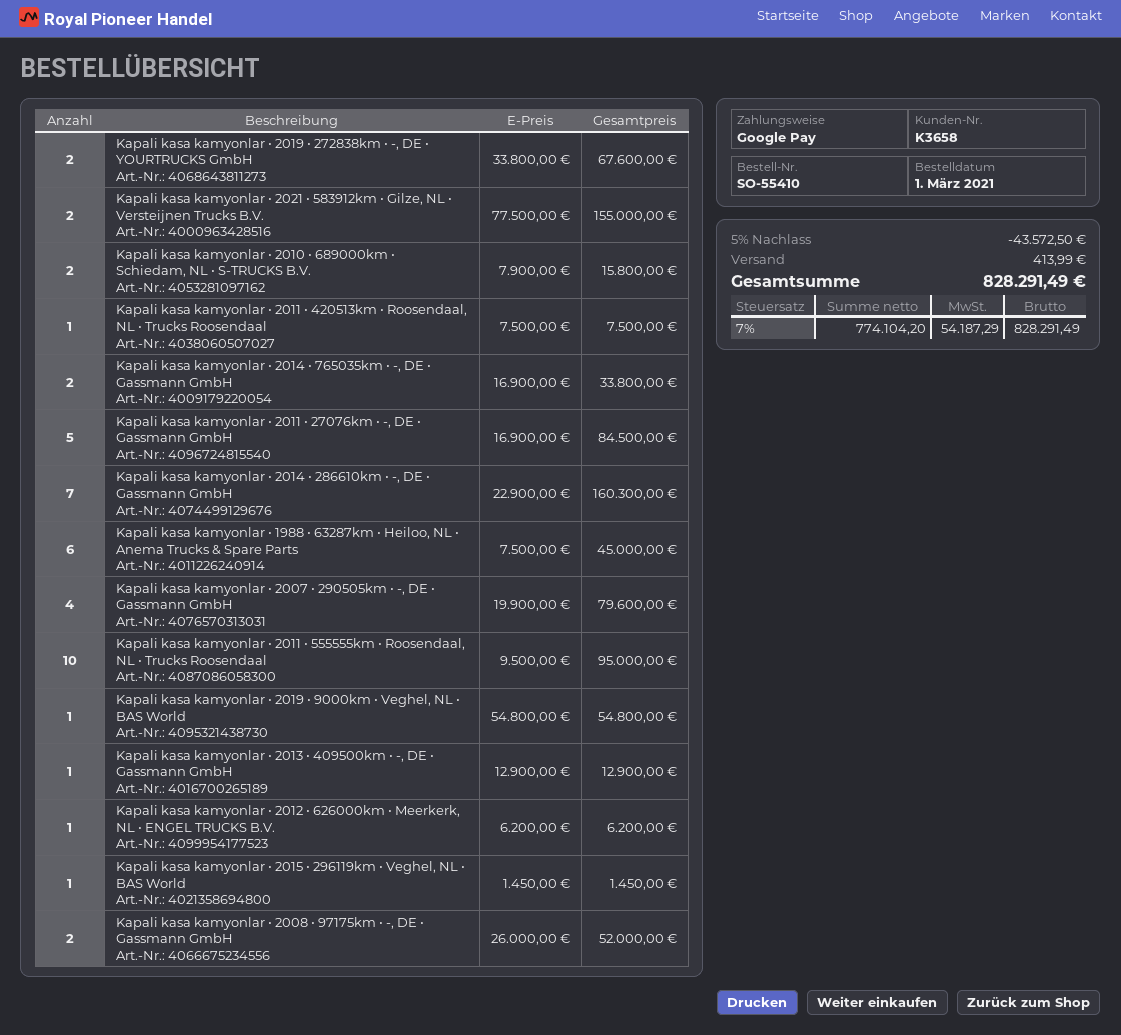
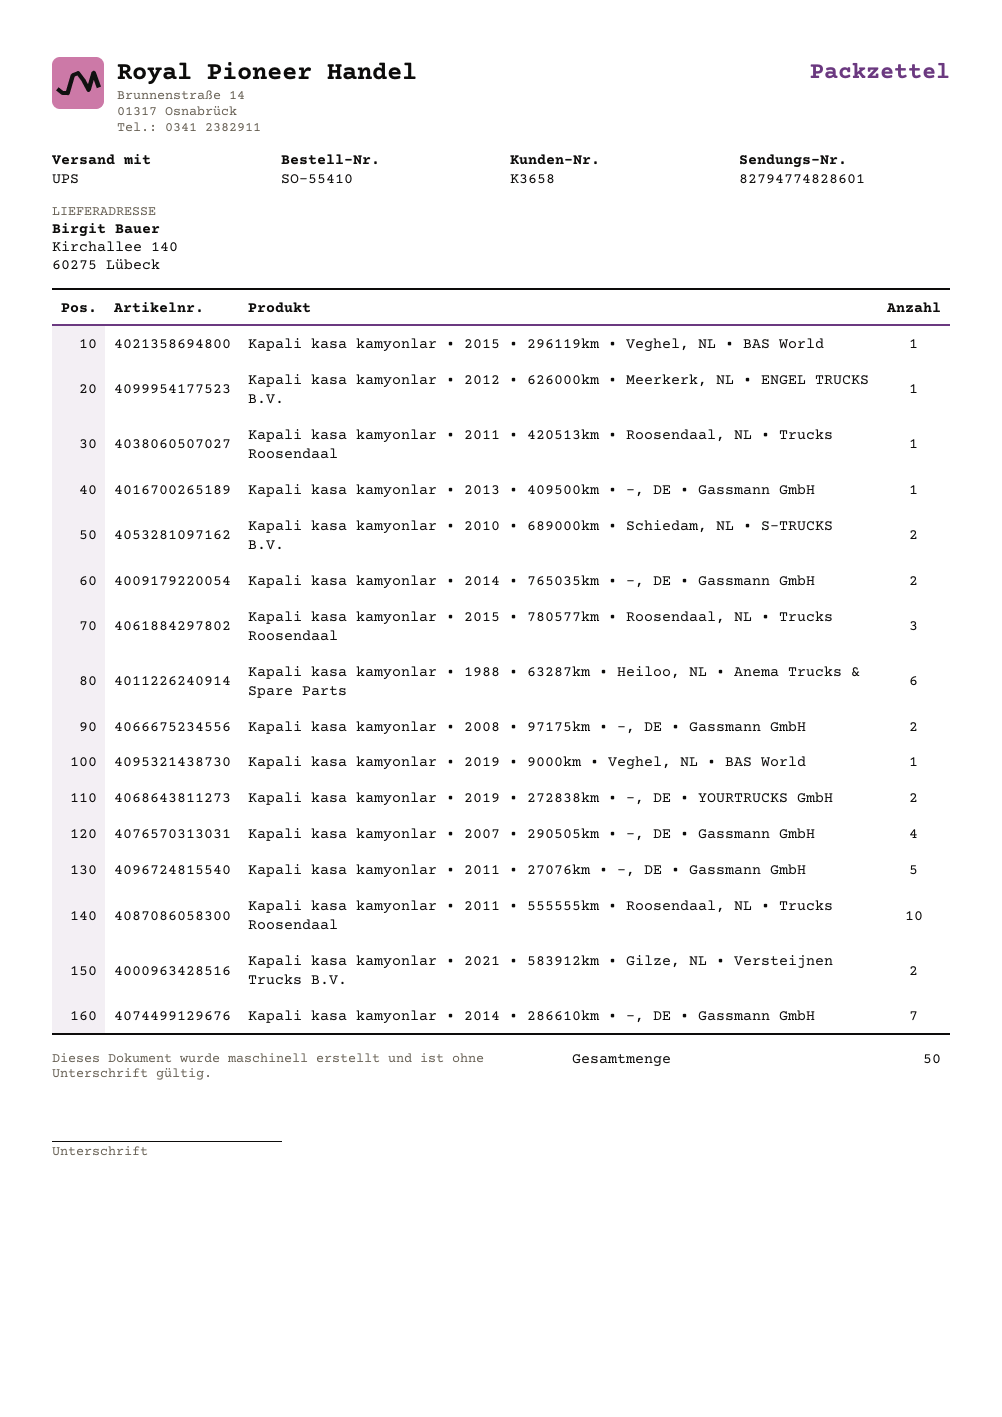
Kapali kasa kamyonlar • 2015 • 780577km • Roosendaal, NL • Trucks Roosendaal: none -> 3

